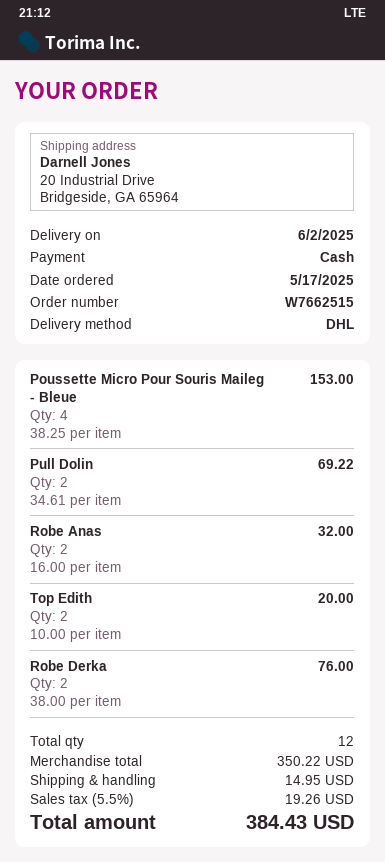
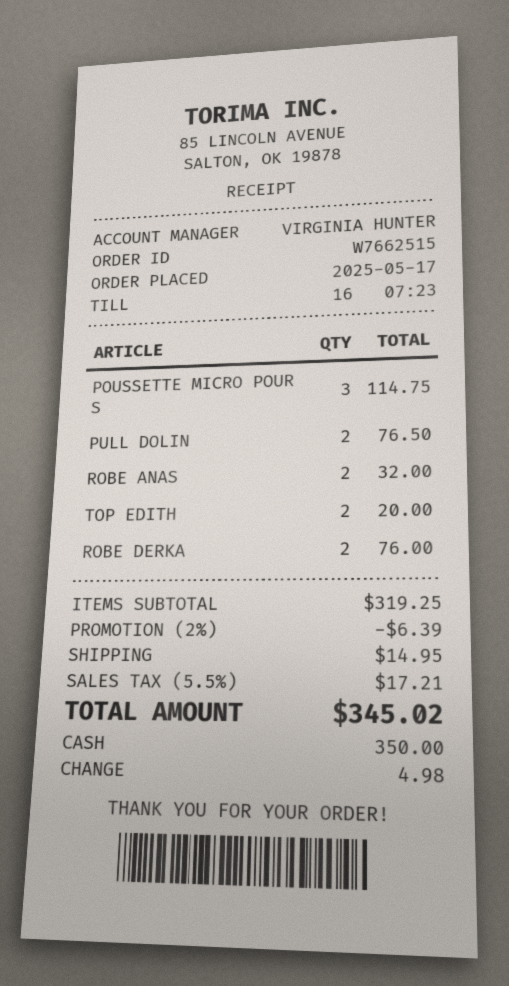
Poussette Micro Pour Souris Maileg - Bleue: 4 for 153.00 -> 3 for 114.75
Pull Dolin: 2 for 69.22 -> 2 for 76.50
subtotal: 350.22 -> 319.25
discount: none -> 2% = 6.39
tax: 5.5% = 19.26 -> 5.5% = 17.21
total: 384.43 -> 345.02

